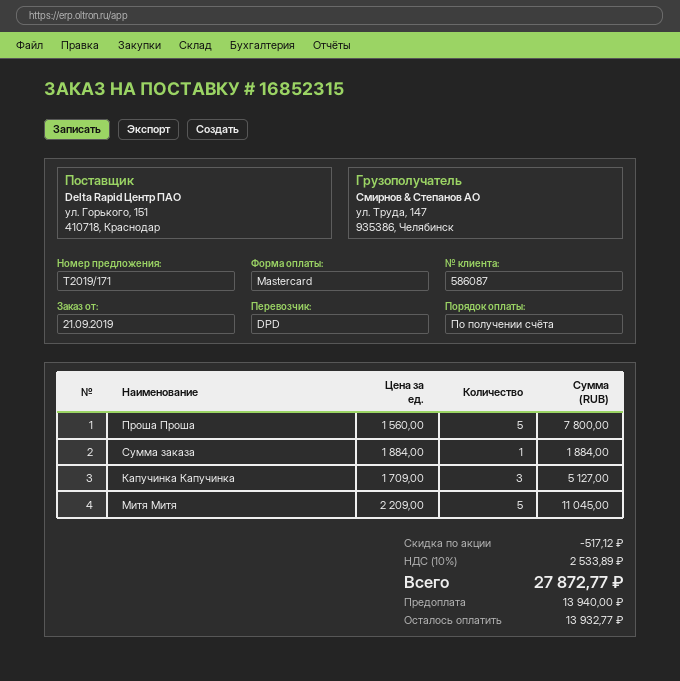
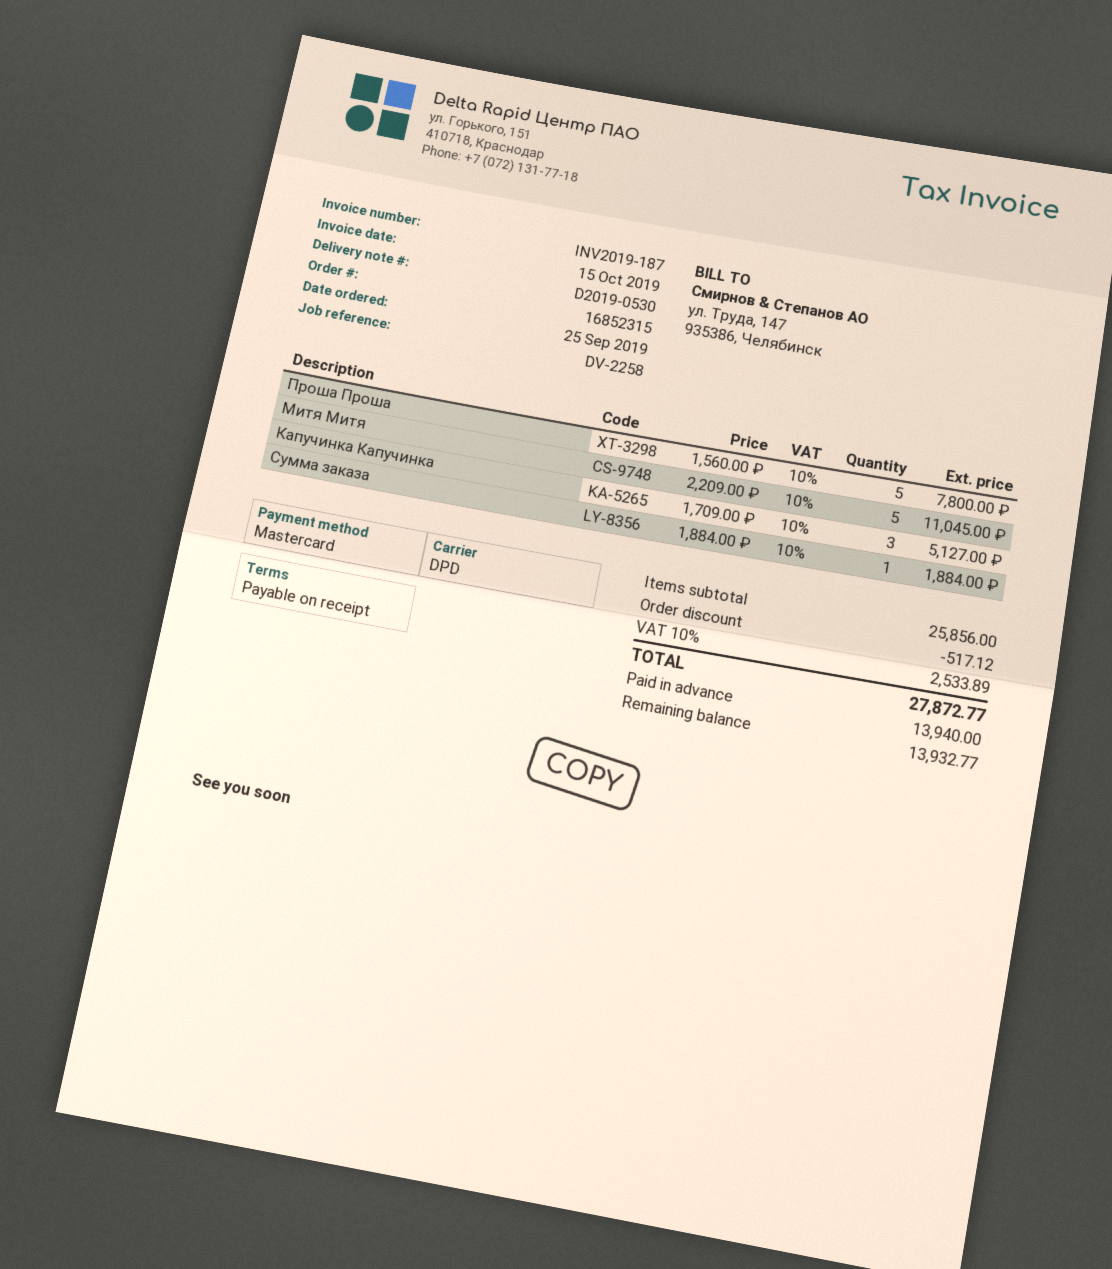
order date: 2019-09-21 -> 2019-09-25

